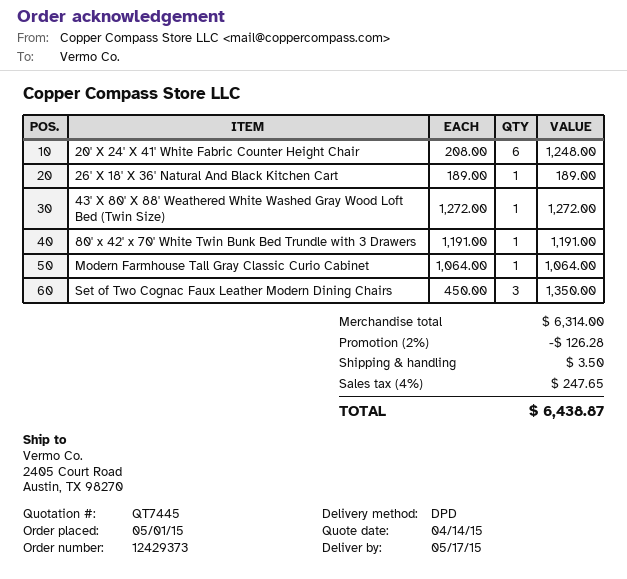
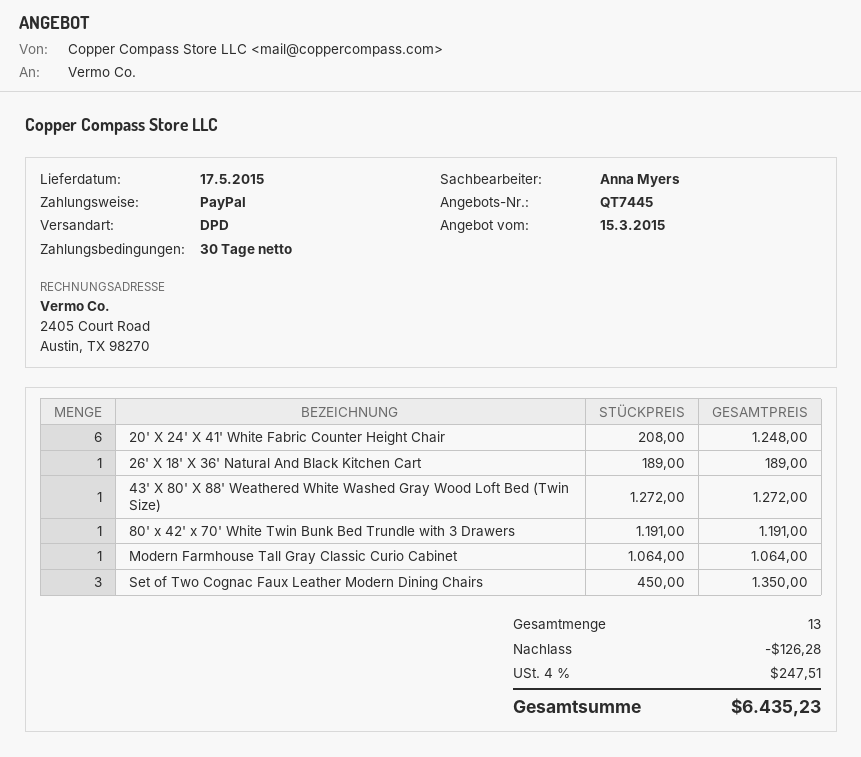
quote date: 2015-04-14 -> 2015-03-15
shipping: 3.50 -> none
tax: 4% = 247.65 -> 4% = 247.51
total: 6438.87 -> 6435.23

